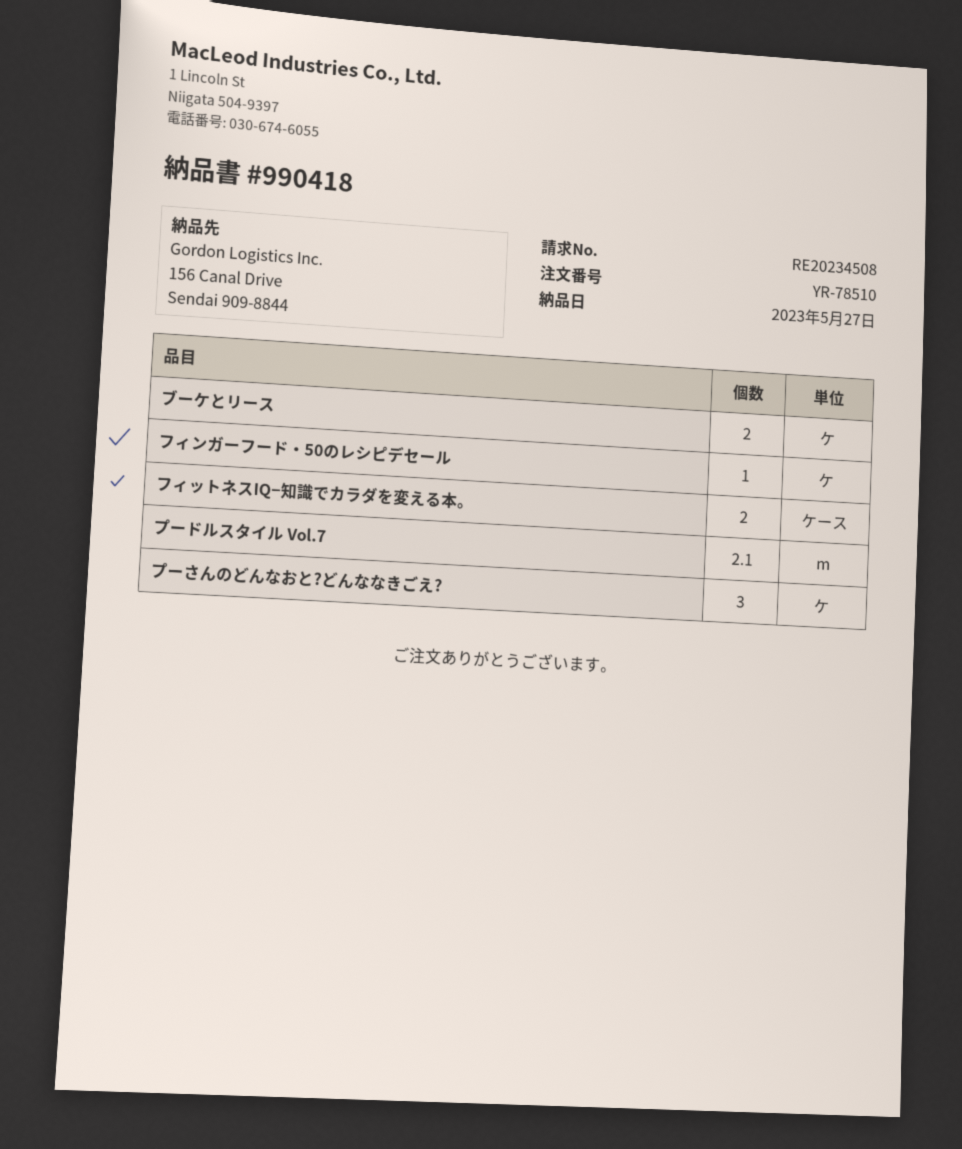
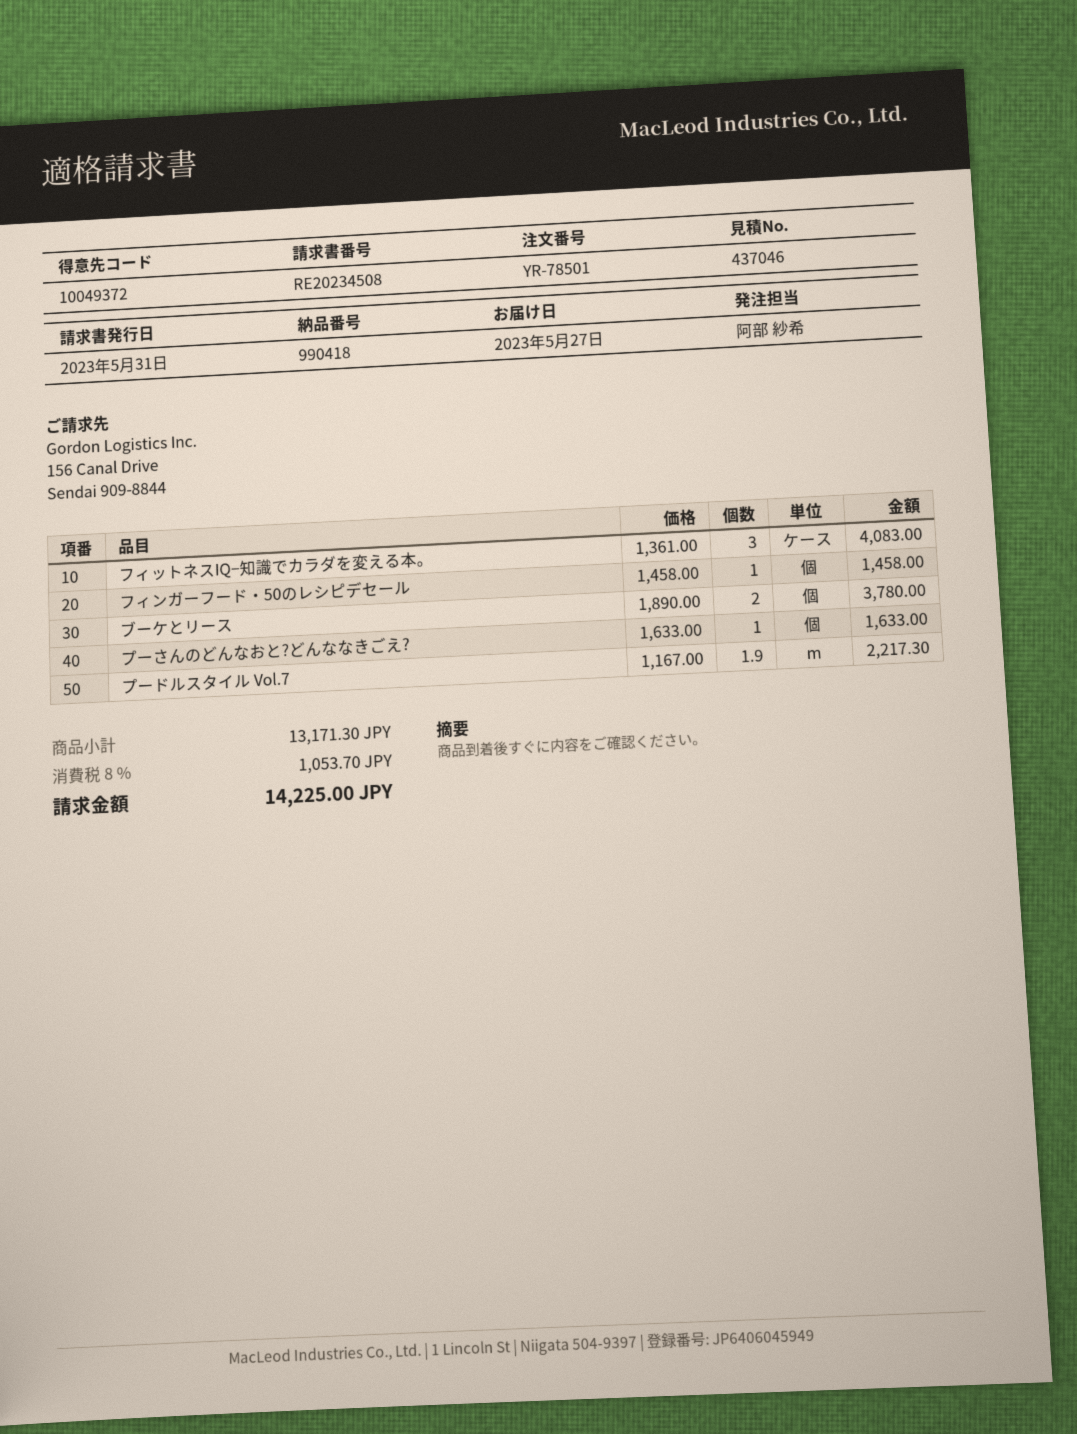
order number: YR-78510 -> YR-78501
フィットネスIQ−知識でカラダを変える本。: 2 -> 3
プードルスタイル Vol.7: 2.1 -> 1.9
プーさんのどんなおと?どんななきごえ?: 3 -> 1

